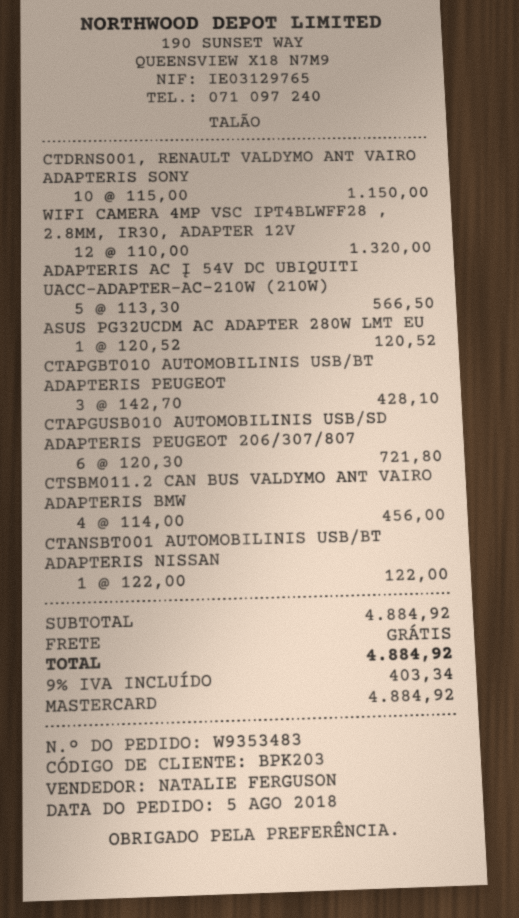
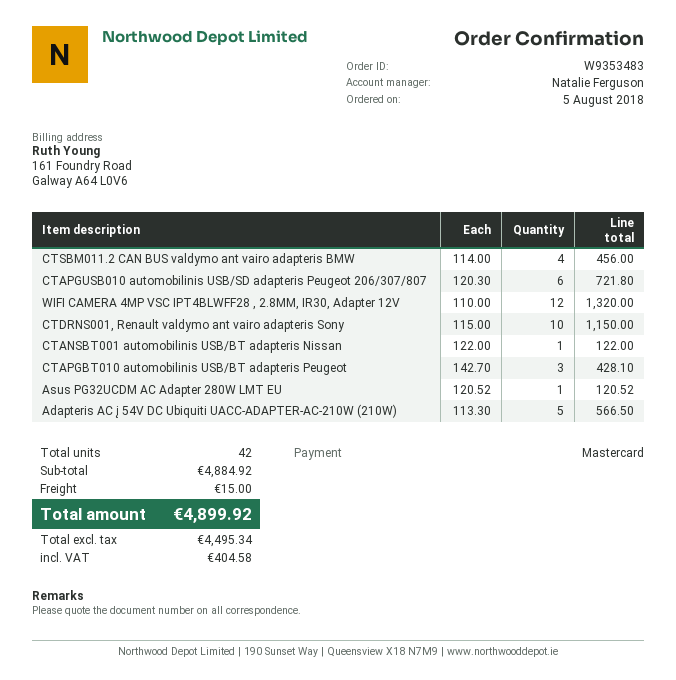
shipping: 0.00 -> 15.00
tax: 403.34 -> 404.58
total: 4884.92 -> 4899.92

